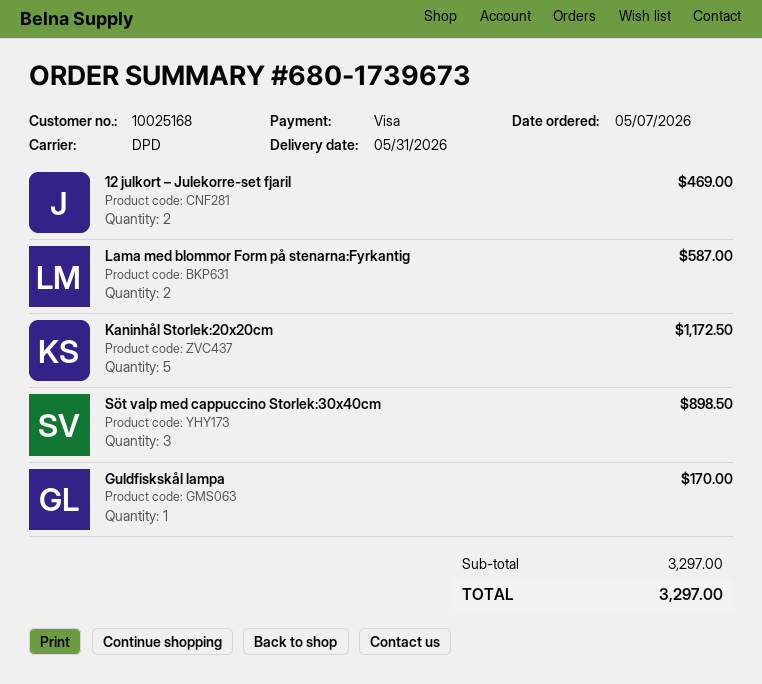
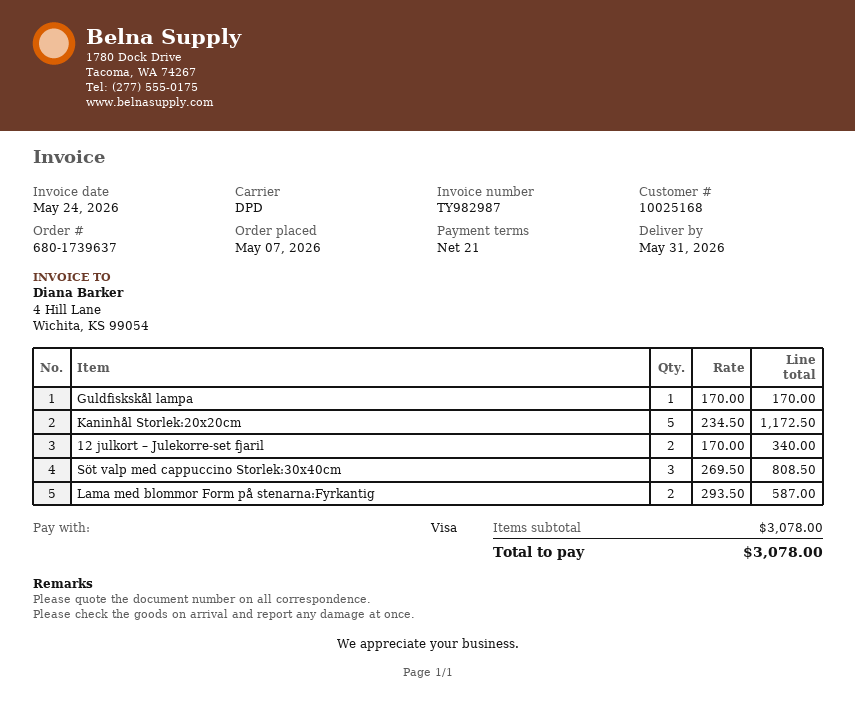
order number: 680-1739673 -> 680-1739637
12 julkort – Julekorre-set fjaril: 2 for 469.00 -> 2 for 340.00
Söt valp med cappuccino Storlek:30x40cm: 3 for 898.50 -> 3 for 808.50
subtotal: 3297.00 -> 3078.00
total: 3297.00 -> 3078.00

